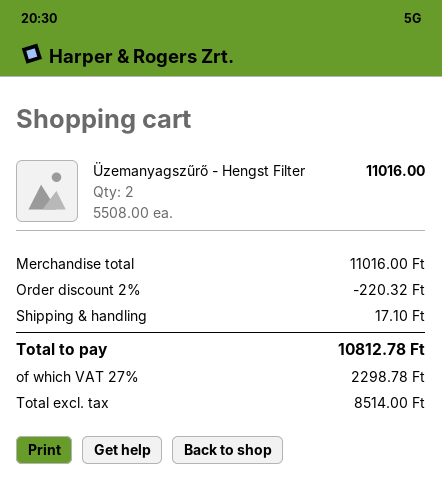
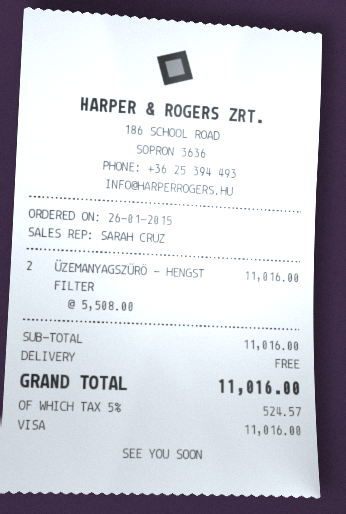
discount: 2% = 220.32 -> none
shipping: 17.10 -> 0.00
tax: 27% = 2298.78 -> 5% = 524.57
total: 10812.78 -> 11016.00

